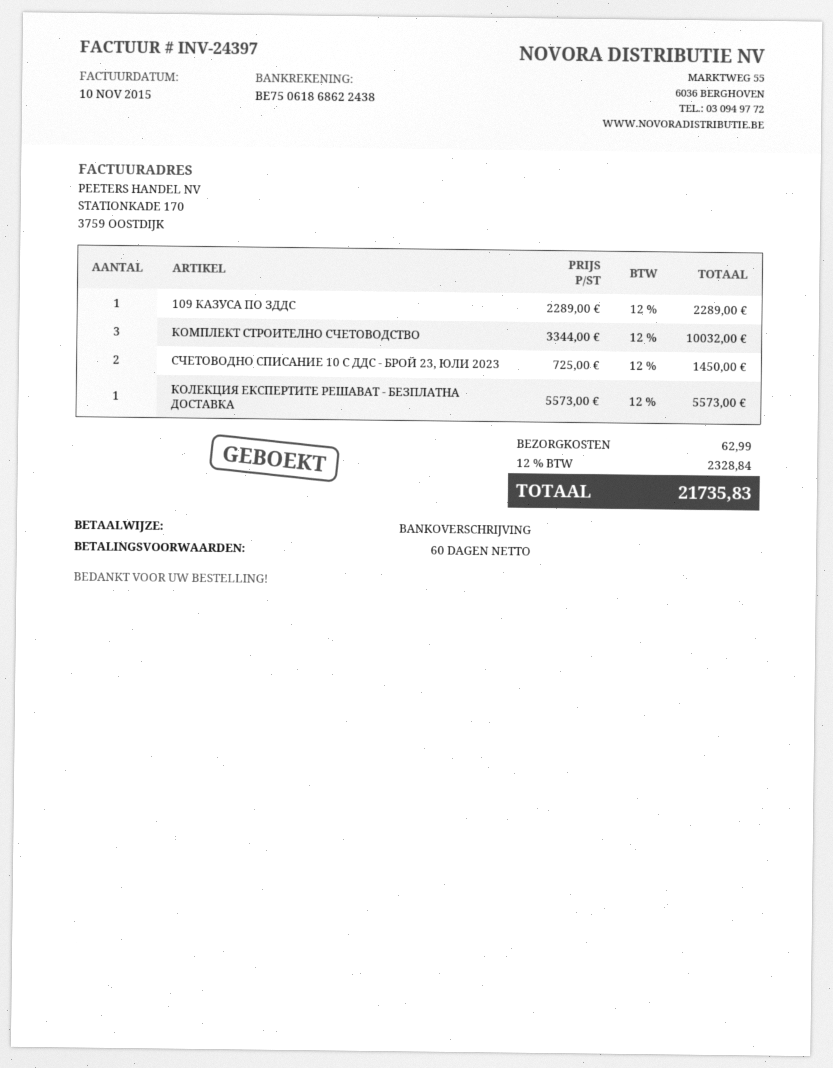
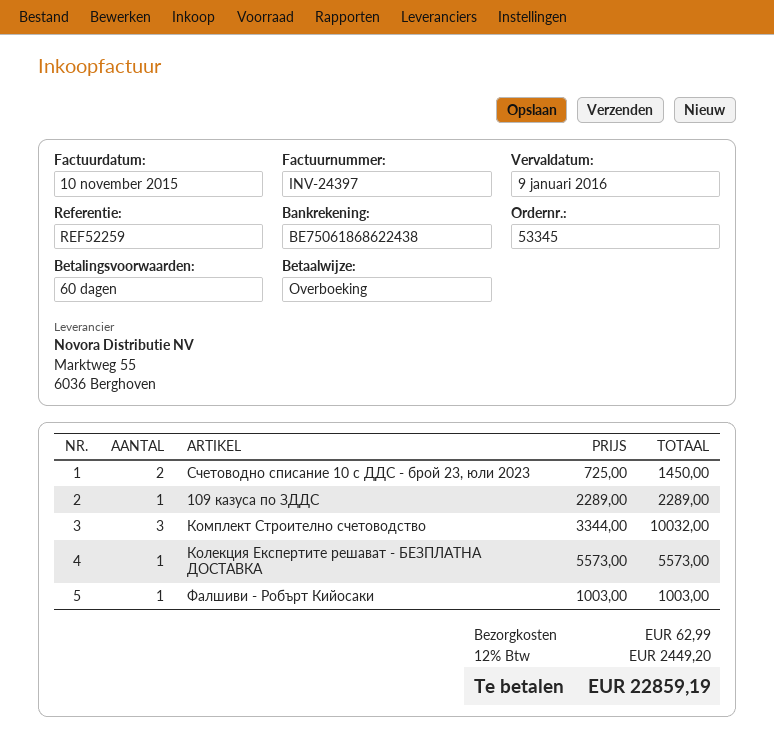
Фалшиви - Робърт Кийосаки: none -> 1 x 1003.00 = 1003.00
tax: 12% = 2328.84 -> 12% = 2449.20
total: 21735.83 -> 22859.19

